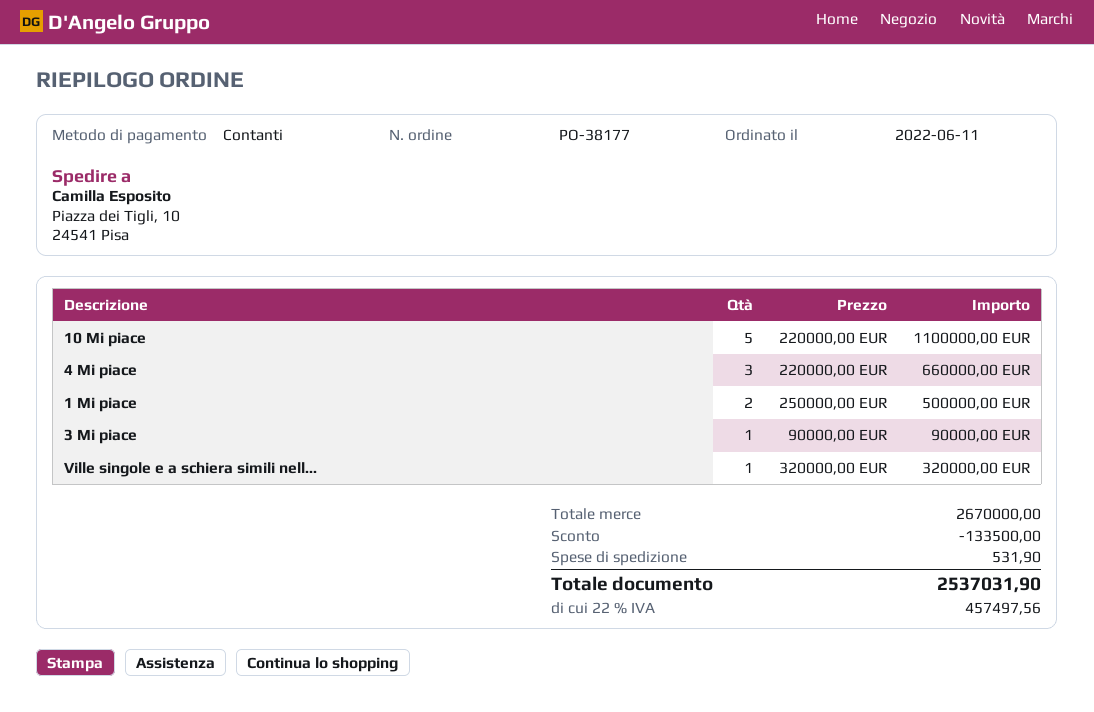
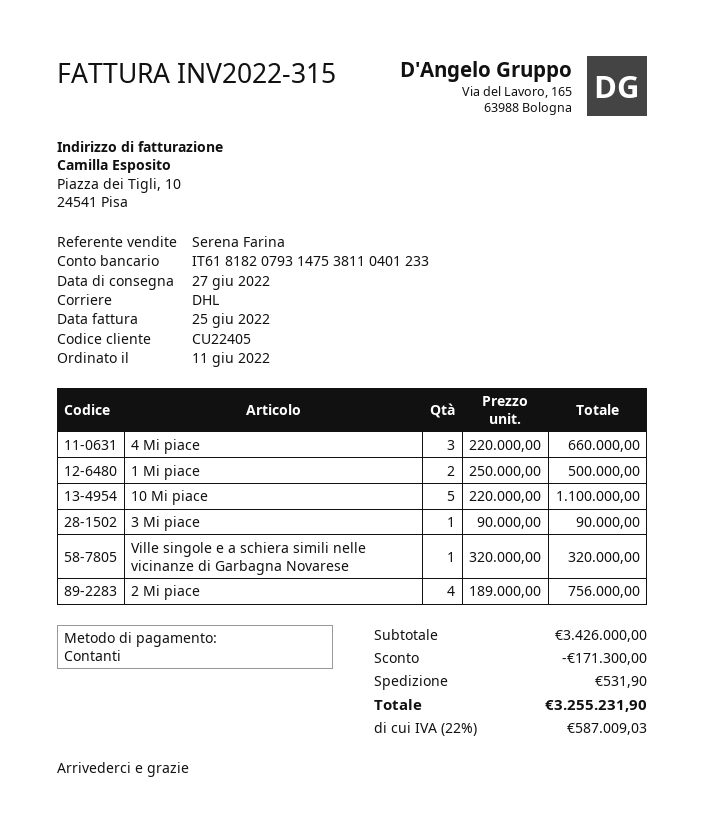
2 Mi piace: none -> 4 x 189000.00 = 756000.00
subtotal: 2670000.00 -> 3426000.00
discount: 133500.00 -> 171300.00
tax: 22% = 457497.56 -> 22% = 587009.03
total: 2537031.90 -> 3255231.90

